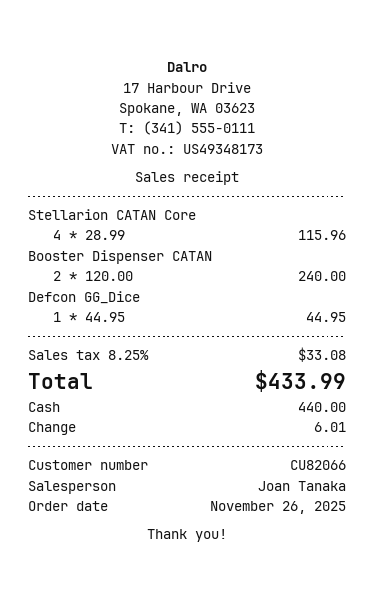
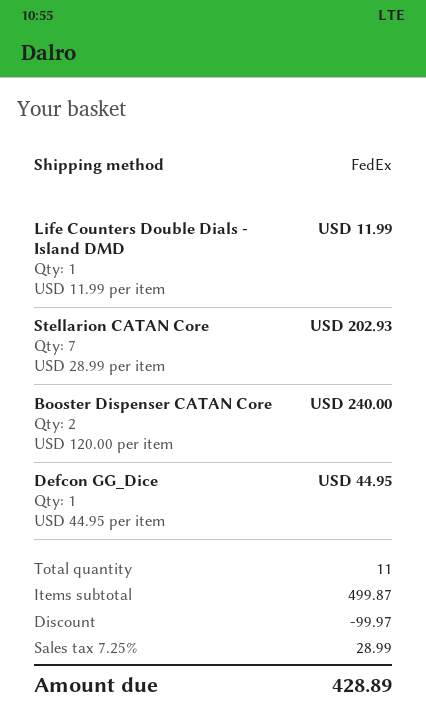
Stellarion CATAN Core: 4 x 28.99 = 115.96 -> 7 x 28.99 = 202.93
Life Counters Double Dials - Island DMD: none -> 1 x 11.99 = 11.99
discount: none -> 99.97
tax: 8.25% = 33.08 -> 7.25% = 28.99
total: 433.99 -> 428.89

